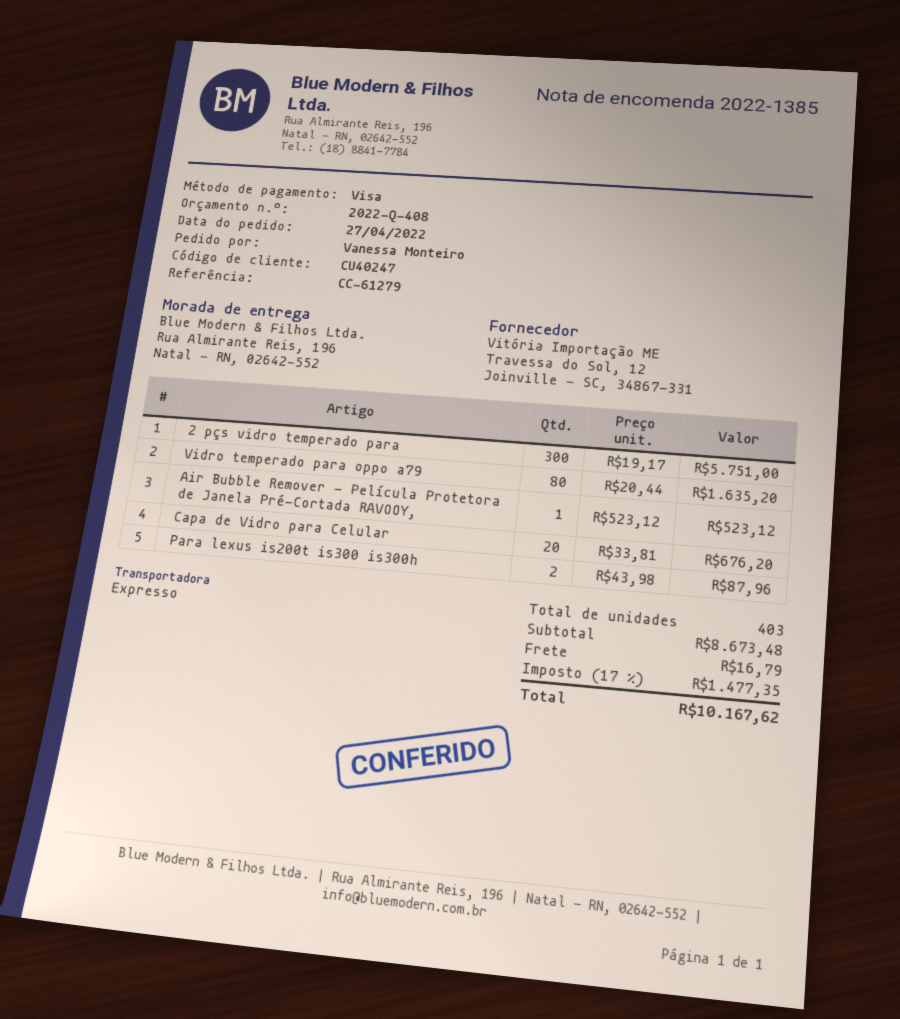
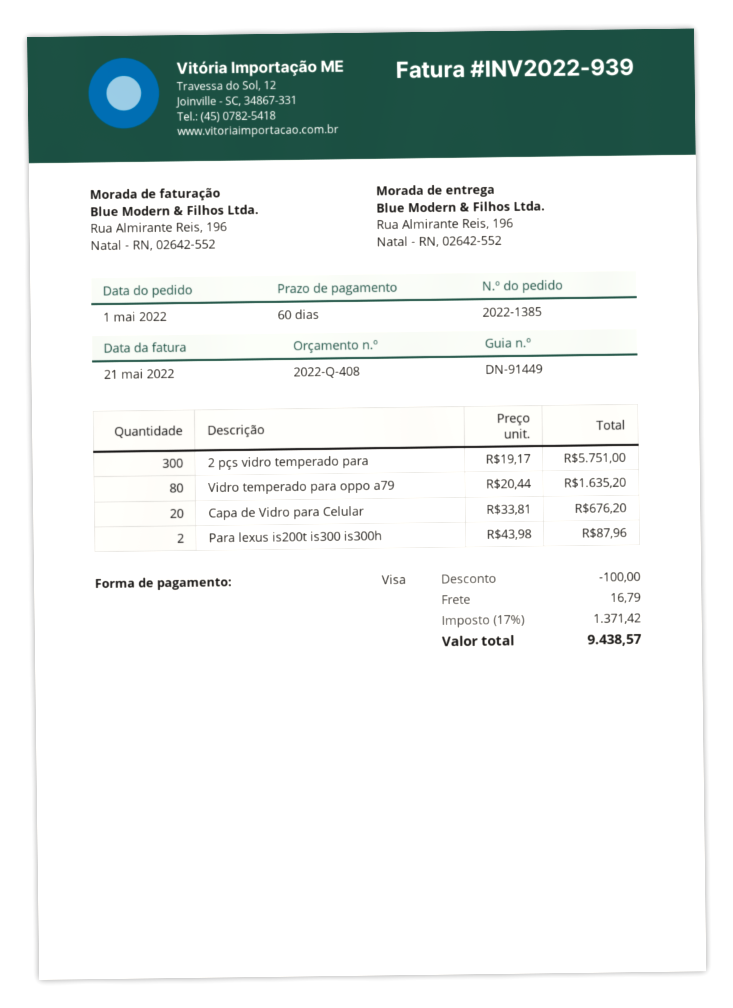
order date: 2022-04-27 -> 2022-05-01
Air Bubble Remover - Película Protetora de Janela Pré-Cortada RAVOOY,: 1 x 523.12 = 523.12 -> none
discount: none -> 100.00
tax: 17% = 1477.35 -> 17% = 1371.42
total: 10167.62 -> 9438.57

